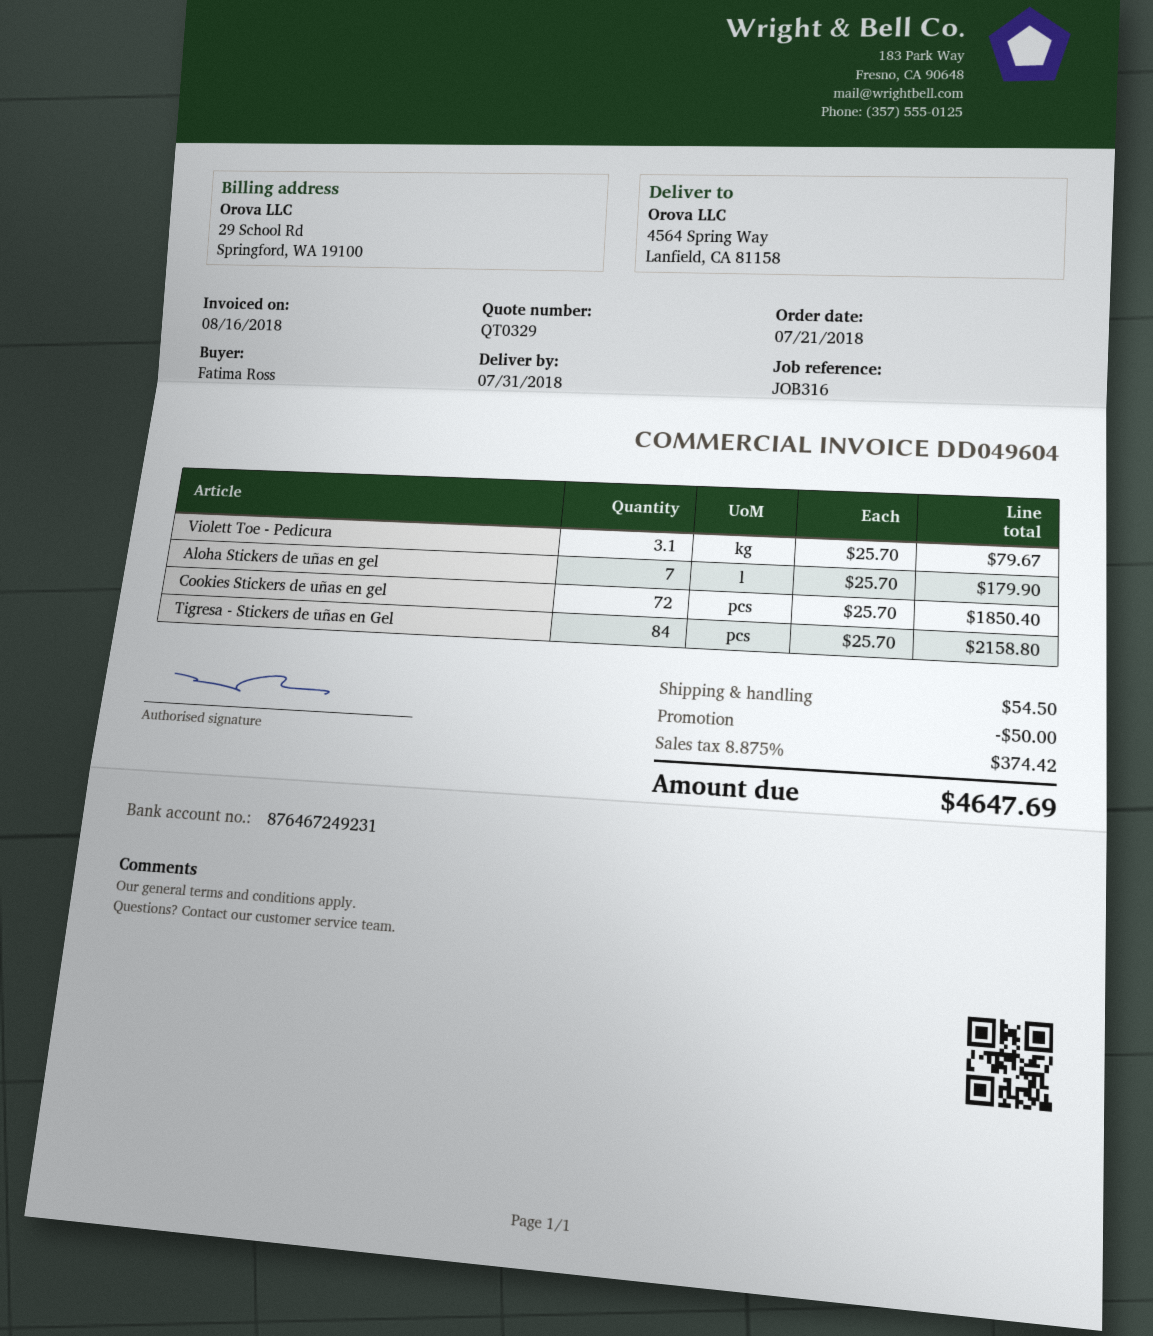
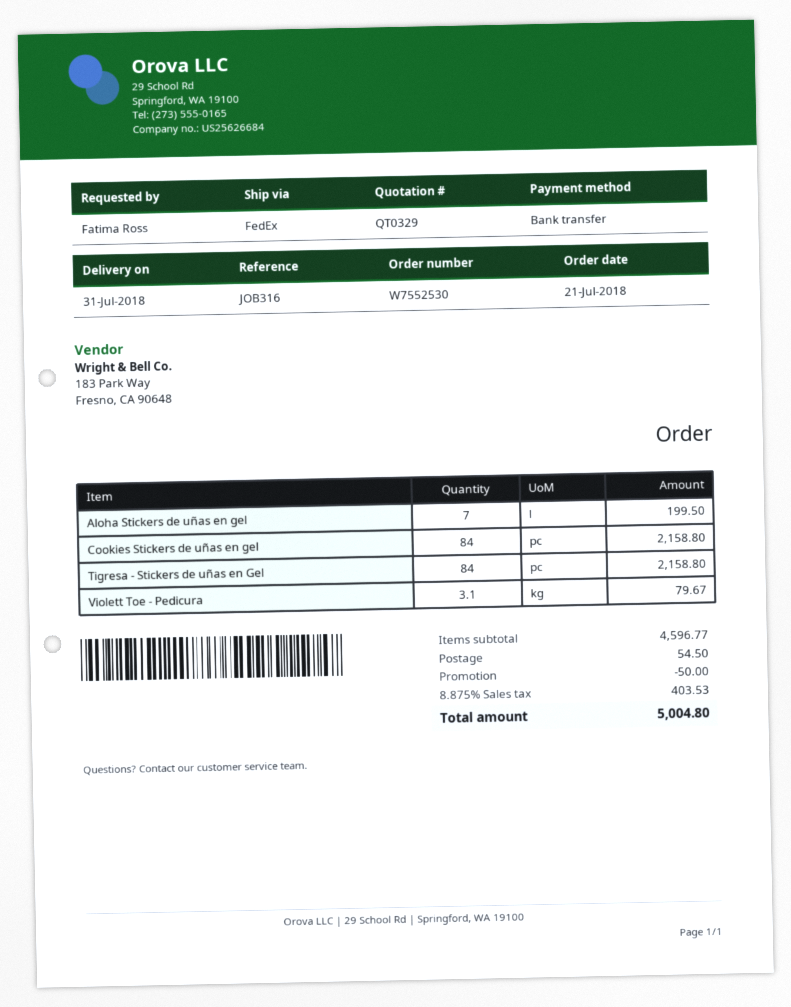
Aloha Stickers de uñas en gel: 7 for 179.90 -> 7 for 199.50
Cookies Stickers de uñas en gel: 72 for 1850.40 -> 84 for 2158.80
tax: 8.875% = 374.42 -> 8.875% = 403.53
total: 4647.69 -> 5004.80

